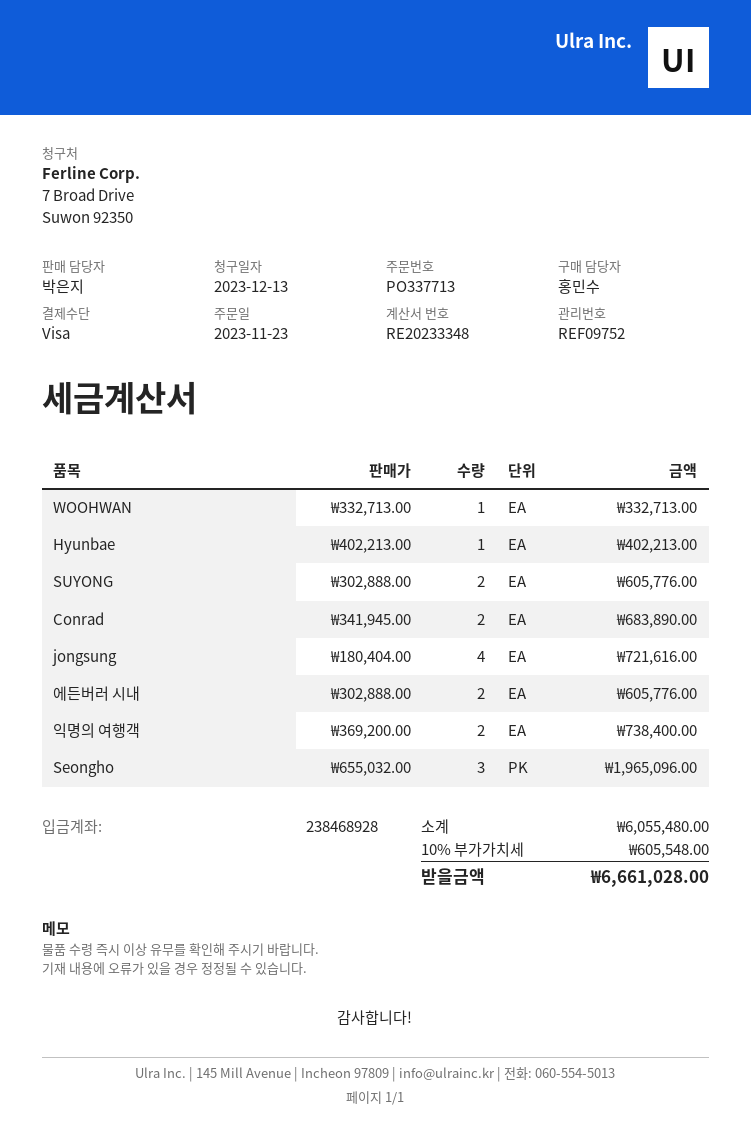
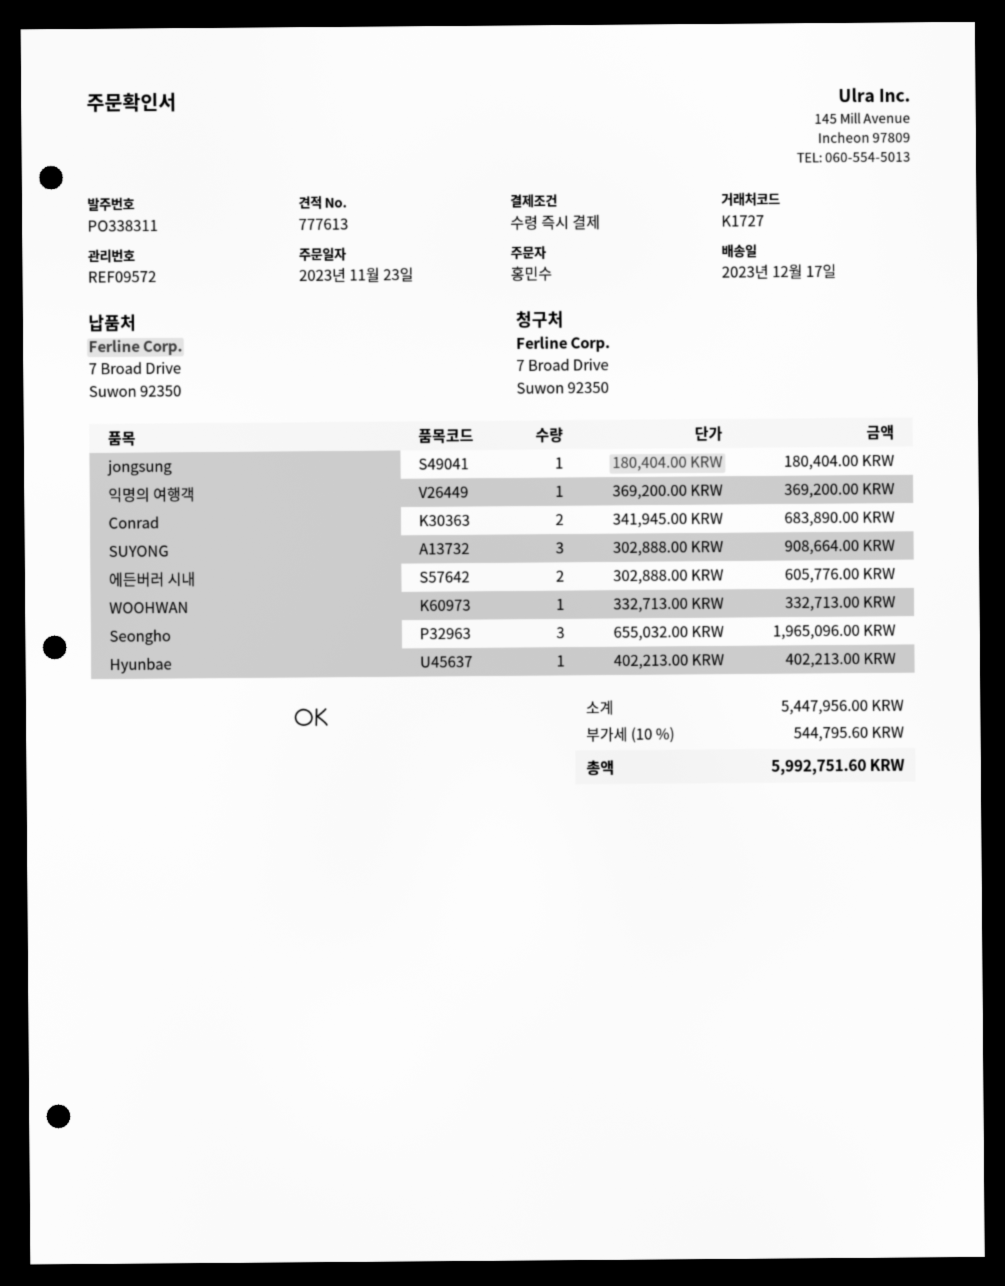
order number: PO337713 -> PO338311
reference: REF09752 -> REF09572
SUYONG: 2 x 302888.00 = 605776.00 -> 3 x 302888.00 = 908664.00
jongsung: 4 x 180404.00 = 721616.00 -> 1 x 180404.00 = 180404.00
익명의 여행객: 2 x 369200.00 = 738400.00 -> 1 x 369200.00 = 369200.00
subtotal: 6055480.00 -> 5447956.00
tax: 10% = 605548.00 -> 10% = 544795.60
total: 6661028.00 -> 5992751.60

